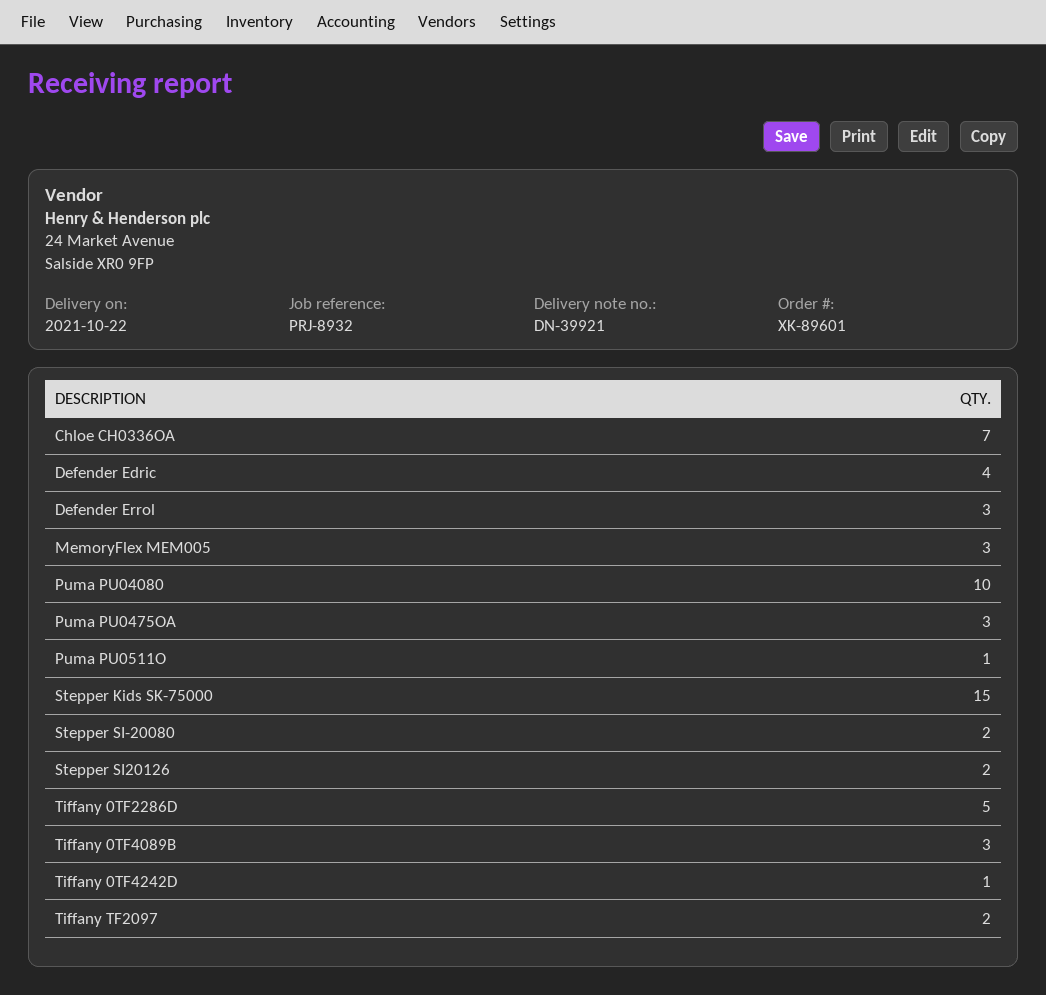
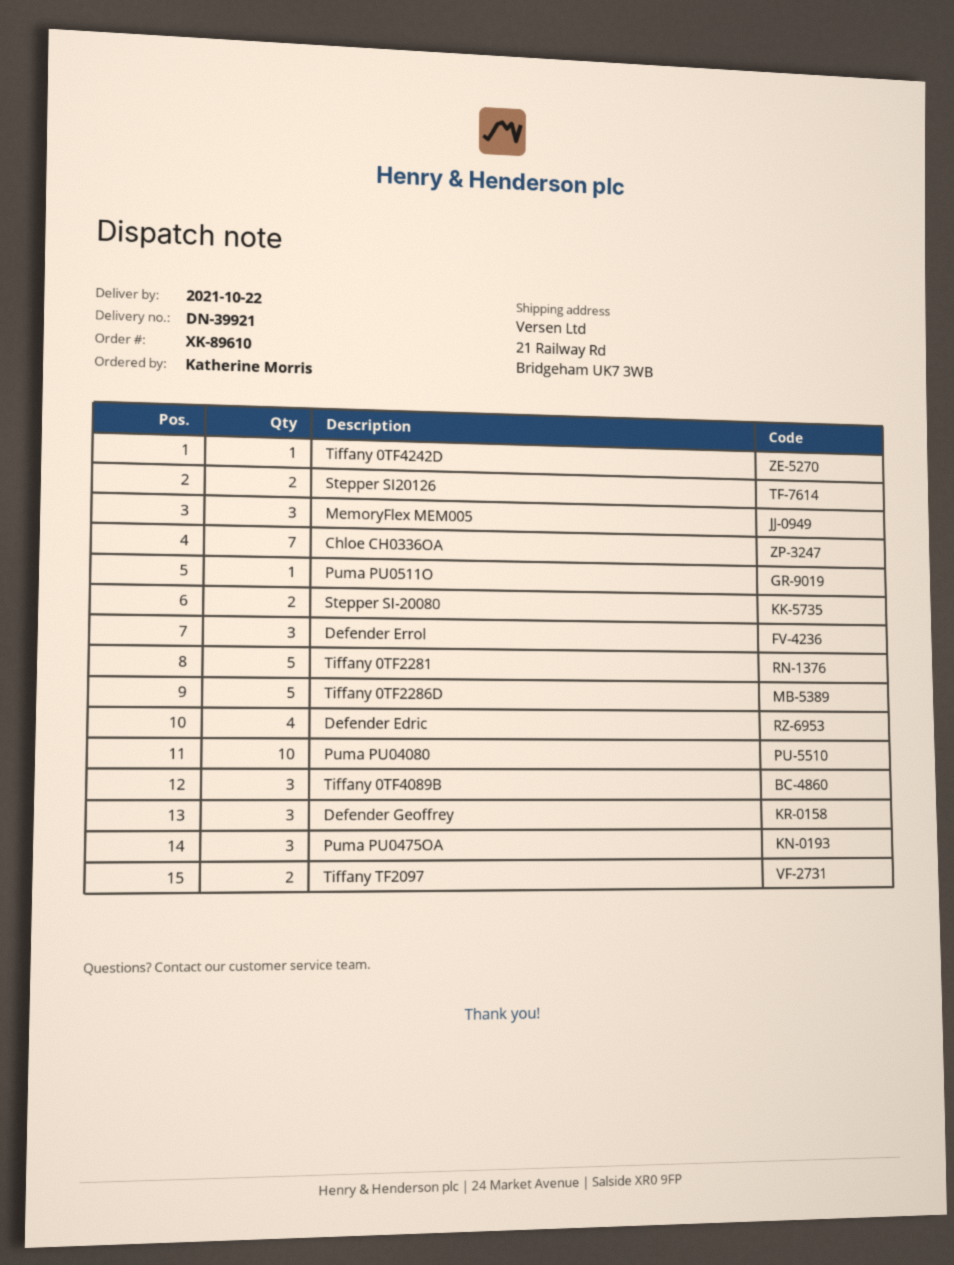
order number: XK-89601 -> XK-89610
Stepper Kids SK-75000: 15 -> none
Tiffany 0TF2281: none -> 5
Defender Geoffrey: none -> 3

